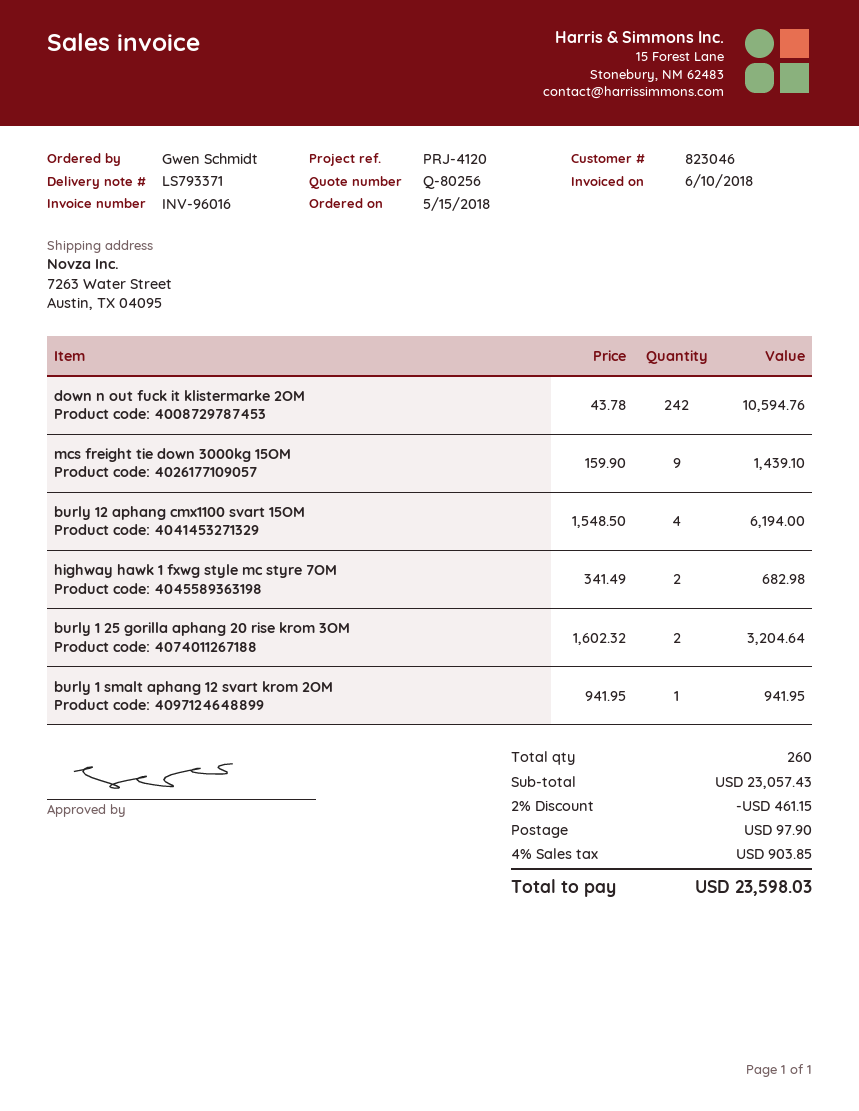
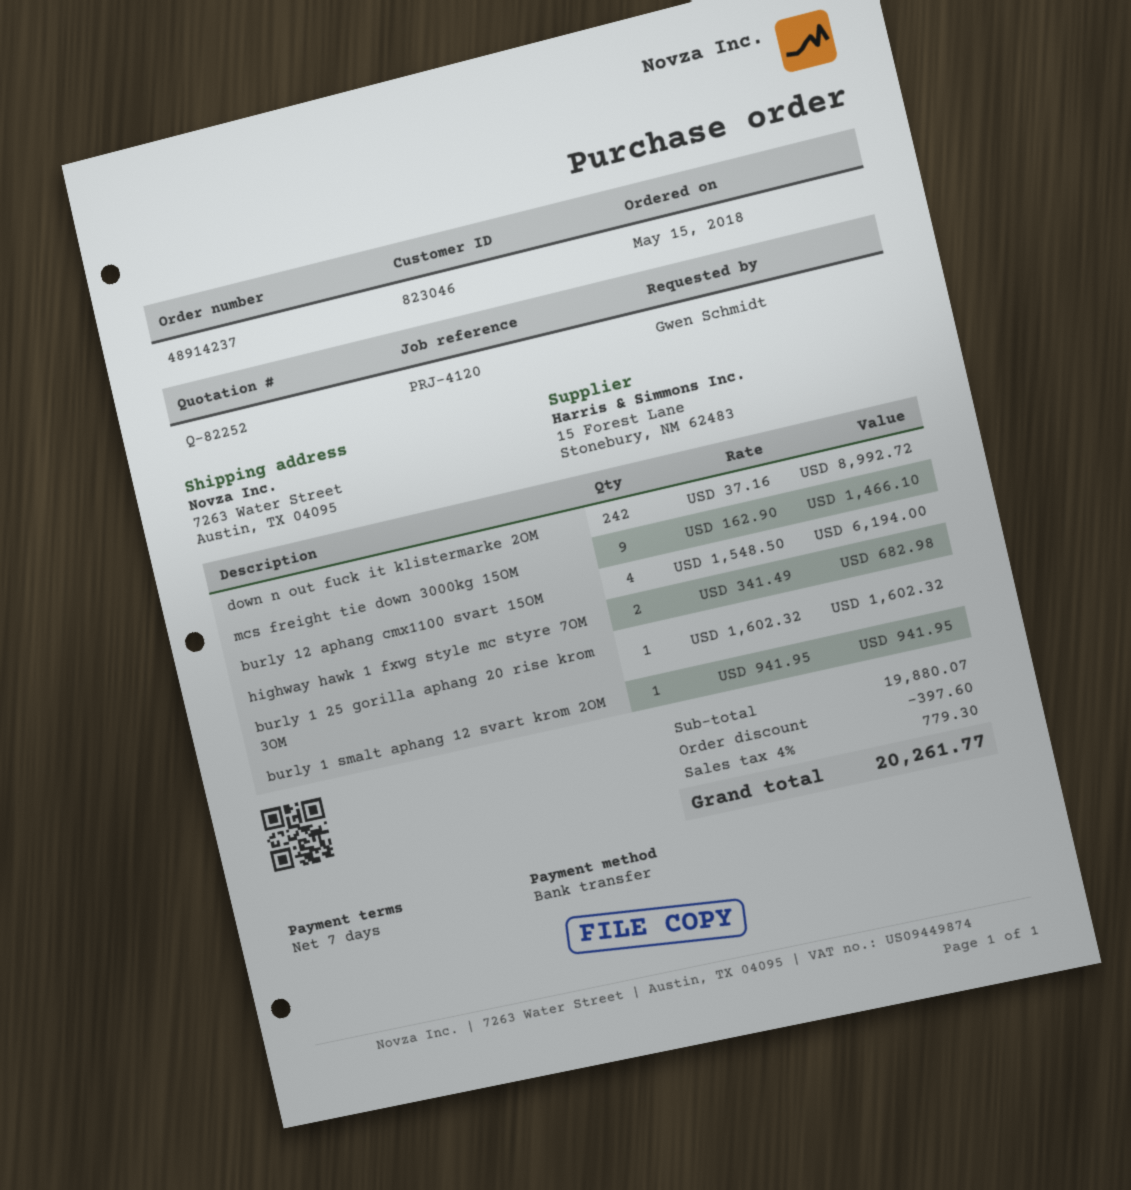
quote number: Q-80256 -> Q-82252
down n out fuck it klistermarke 2OM: 242 x 43.78 = 10594.76 -> 242 x 37.16 = 8992.72
mcs freight tie down 3000kg 15OM: 9 x 159.90 = 1439.10 -> 9 x 162.90 = 1466.10
burly 1 25 gorilla aphang 20 rise krom 3OM: 2 x 1602.32 = 3204.64 -> 1 x 1602.32 = 1602.32
subtotal: 23057.43 -> 19880.07
discount: 461.15 -> 397.60
shipping: 97.90 -> none
tax: 4% = 903.85 -> 4% = 779.30
total: 23598.03 -> 20261.77

